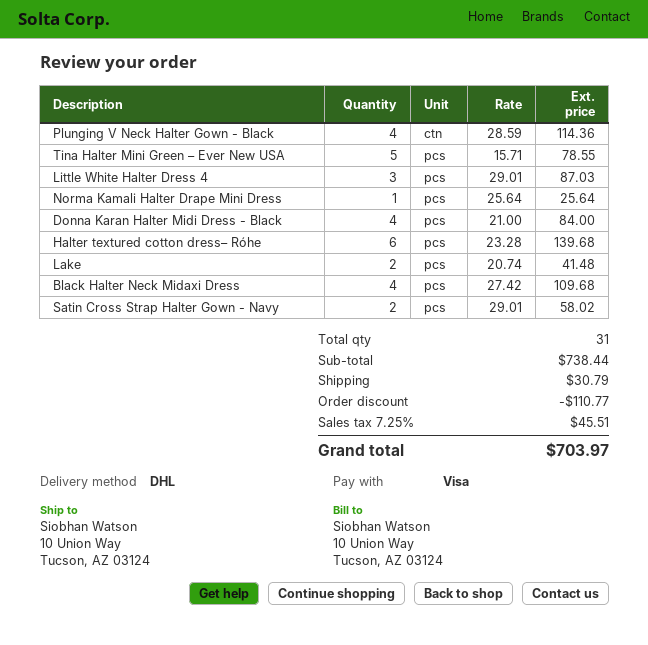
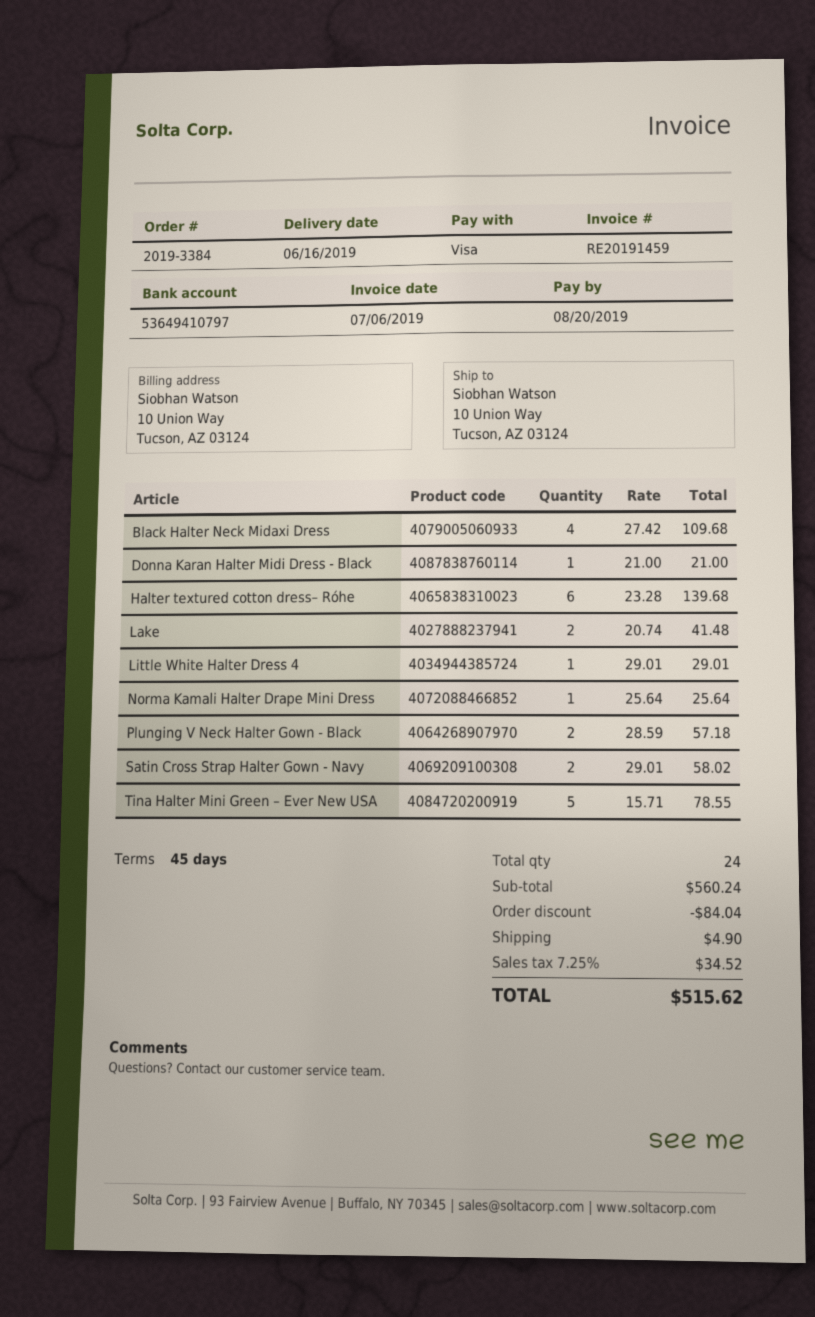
Plunging V Neck Halter Gown - Black: 4 x 28.59 = 114.36 -> 2 x 28.59 = 57.18
Little White Halter Dress 4: 3 x 29.01 = 87.03 -> 1 x 29.01 = 29.01
Donna Karan Halter Midi Dress - Black: 4 x 21.00 = 84.00 -> 1 x 21.00 = 21.00
total quantity: 31 -> 24
subtotal: 738.44 -> 560.24
discount: 110.77 -> 84.04
shipping: 30.79 -> 4.90
tax: 7.25% = 45.51 -> 7.25% = 34.52
total: 703.97 -> 515.62

